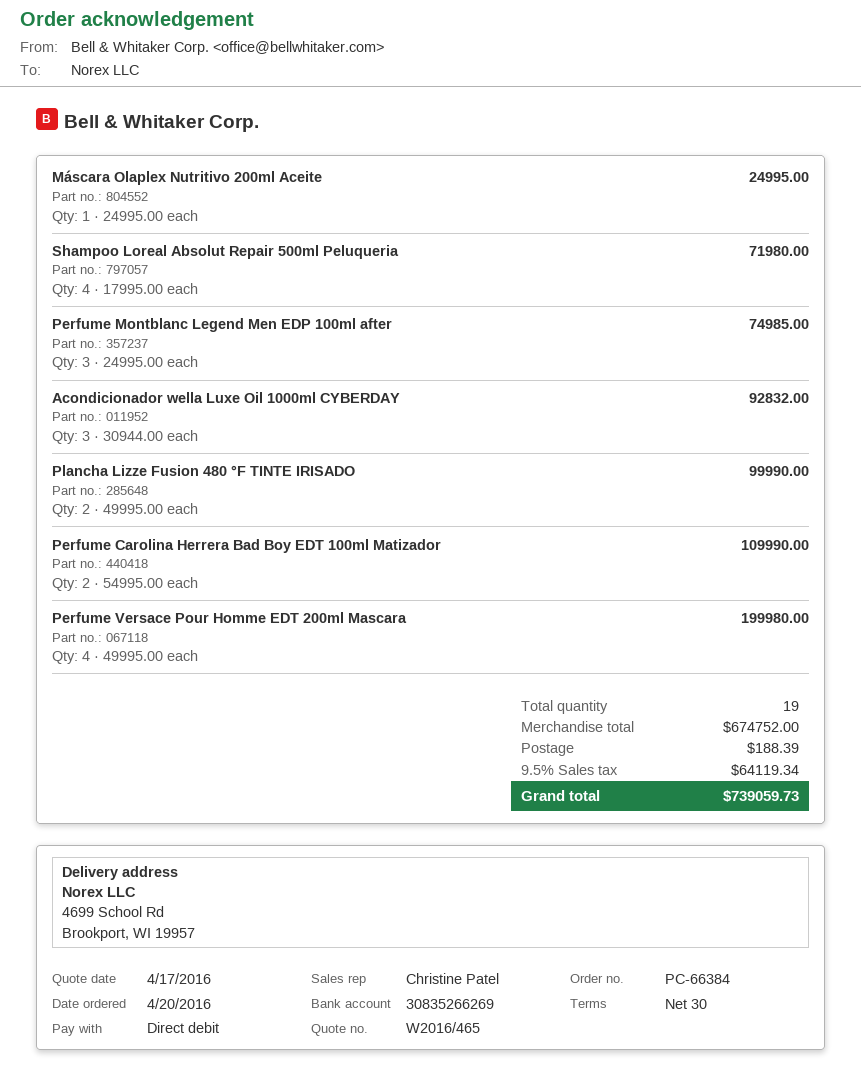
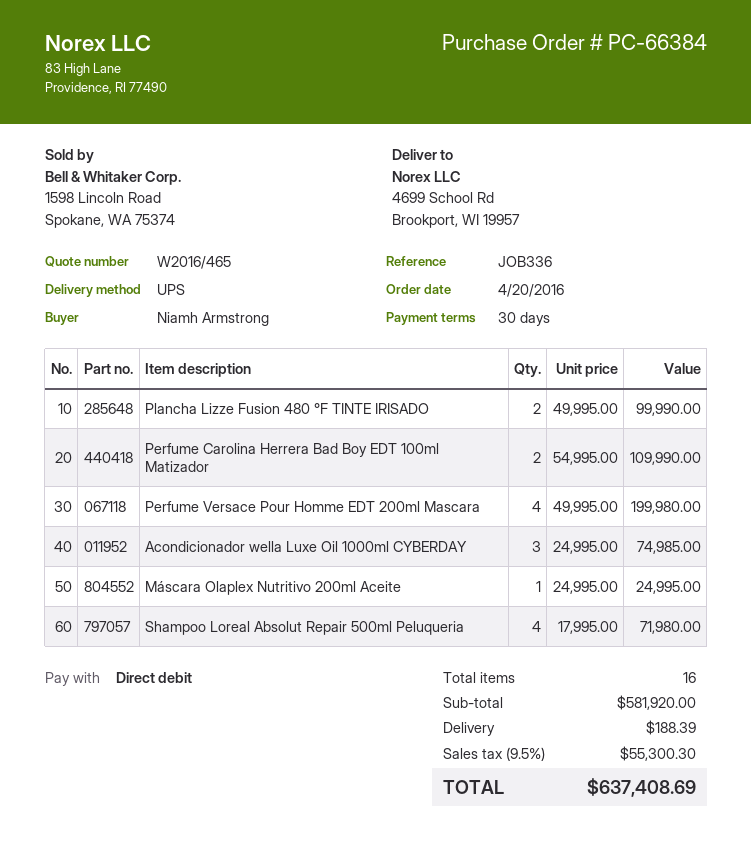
Perfume Montblanc Legend Men EDP 100ml after: 3 x 24995.00 = 74985.00 -> none
Acondicionador wella Luxe Oil 1000ml CYBERDAY: 3 x 30944.00 = 92832.00 -> 3 x 24995.00 = 74985.00
total quantity: 19 -> 16
subtotal: 674752.00 -> 581920.00
tax: 9.5% = 64119.34 -> 9.5% = 55300.30
total: 739059.73 -> 637408.69

